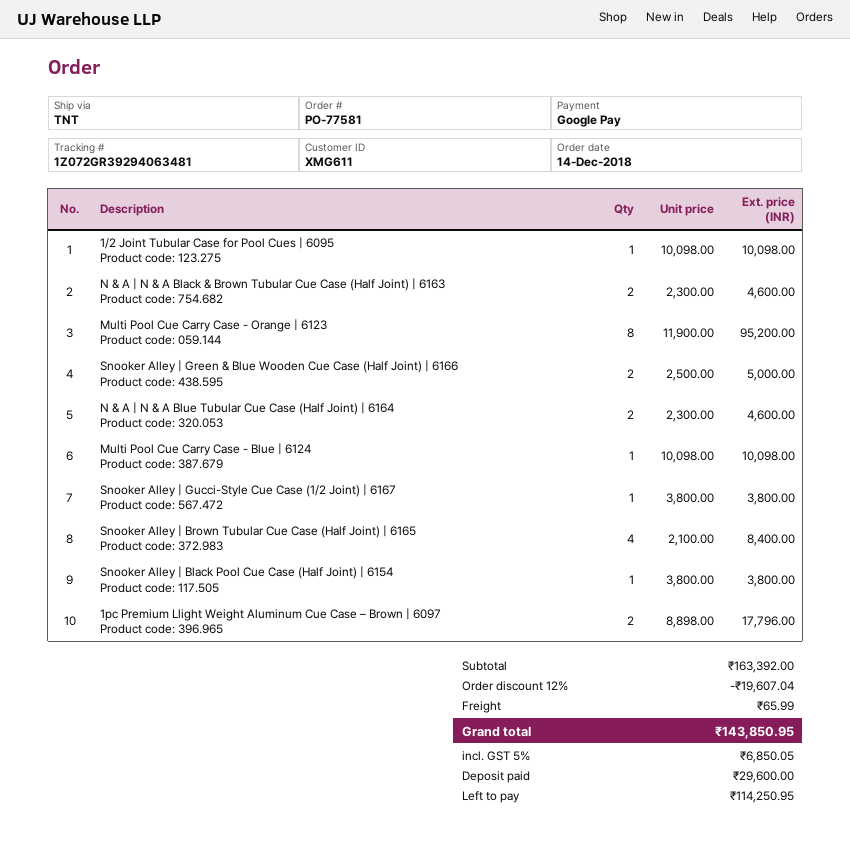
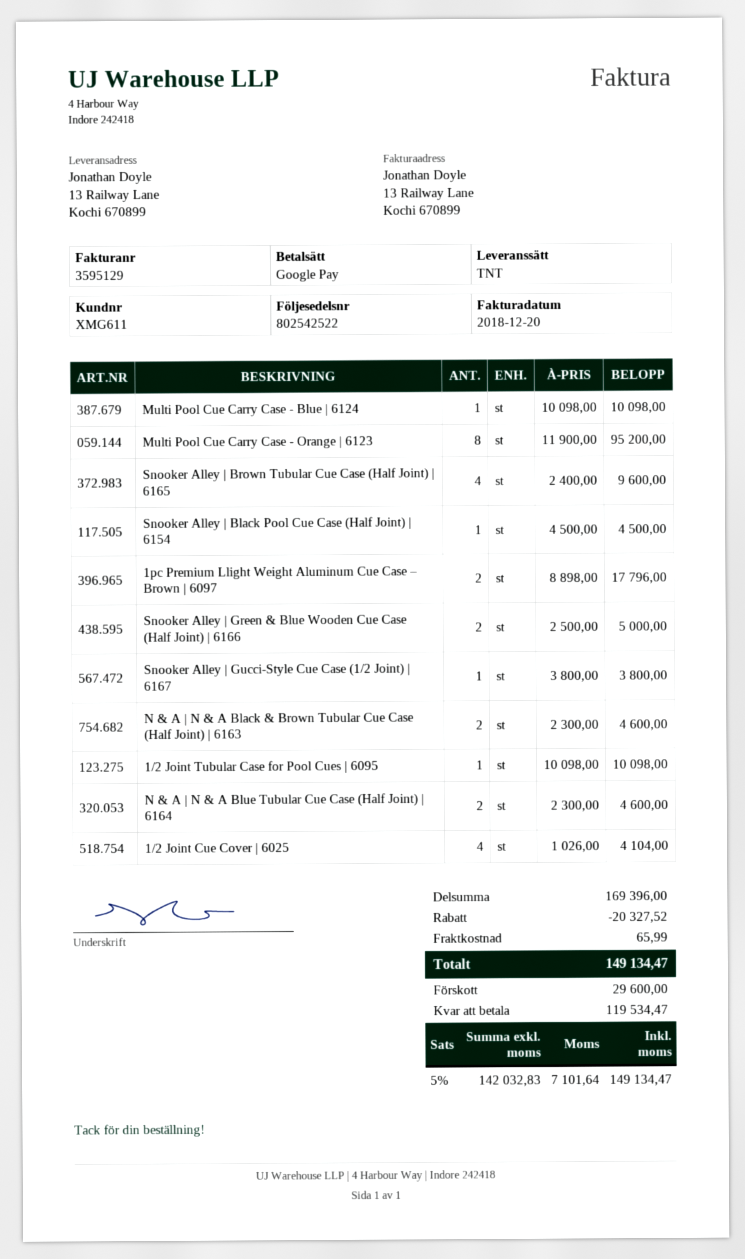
Snooker Alley | Brown Tubular Cue Case (Half Joint) | 6165: 4 x 2100.00 = 8400.00 -> 4 x 2400.00 = 9600.00
Snooker Alley | Black Pool Cue Case (Half Joint) | 6154: 1 x 3800.00 = 3800.00 -> 1 x 4500.00 = 4500.00
1/2 Joint Cue Cover | 6025: none -> 4 x 1026.00 = 4104.00
subtotal: 163392.00 -> 169396.00
discount: 19607.04 -> 20327.52
tax: 5% = 6850.05 -> 5% = 7101.64
total: 143850.95 -> 149134.47
balance: 114250.95 -> 119534.47

